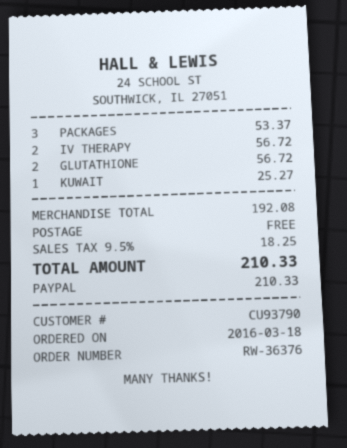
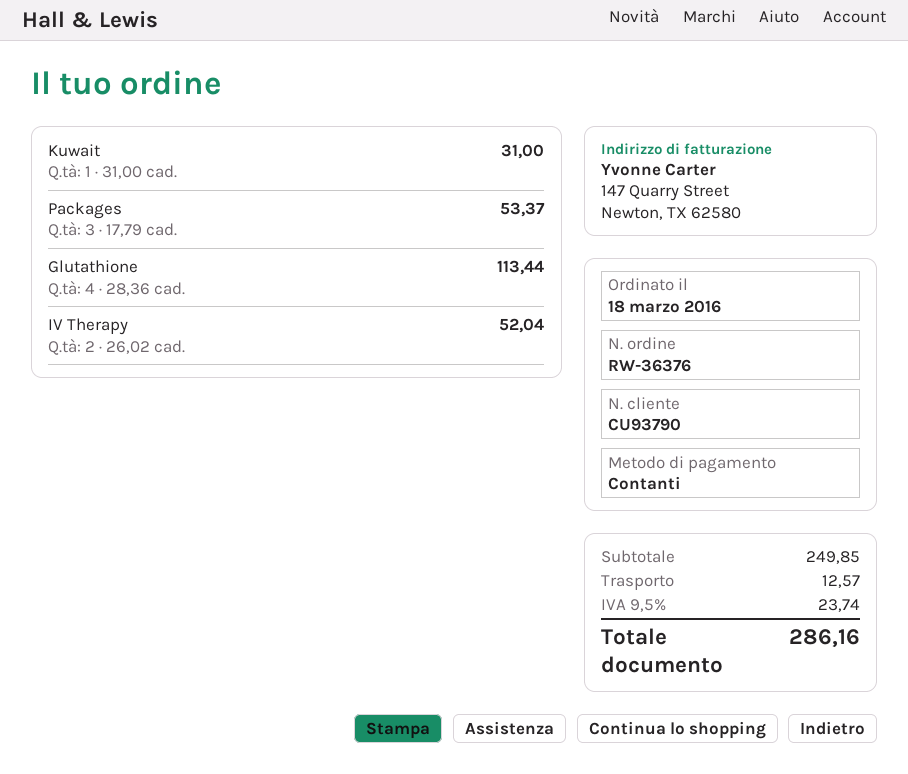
payment method: PayPal -> cash
IV THERAPY: 2 for 56.72 -> 2 for 52.04
GLUTATHIONE: 2 for 56.72 -> 4 for 113.44
KUWAIT: 1 for 25.27 -> 1 for 31.00
subtotal: 192.08 -> 249.85
shipping: 0.00 -> 12.57
tax: 9.5% = 18.25 -> 9.5% = 23.74
total: 210.33 -> 286.16

